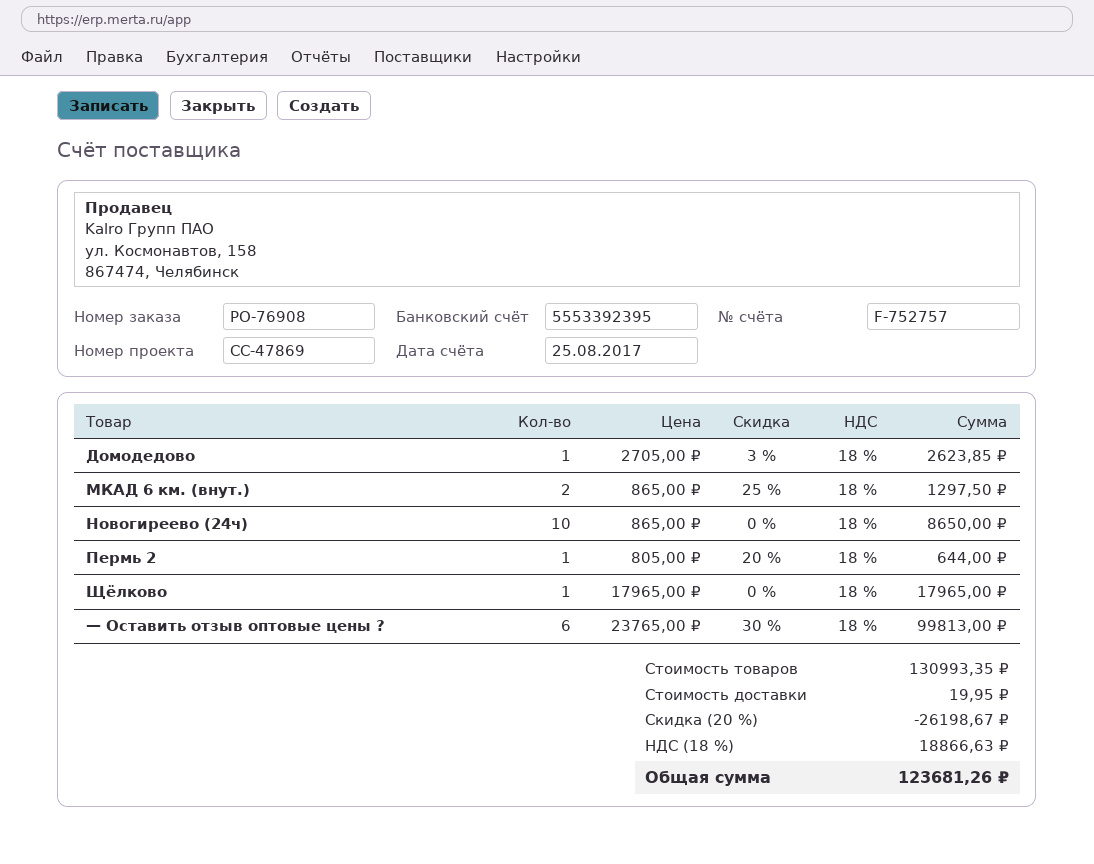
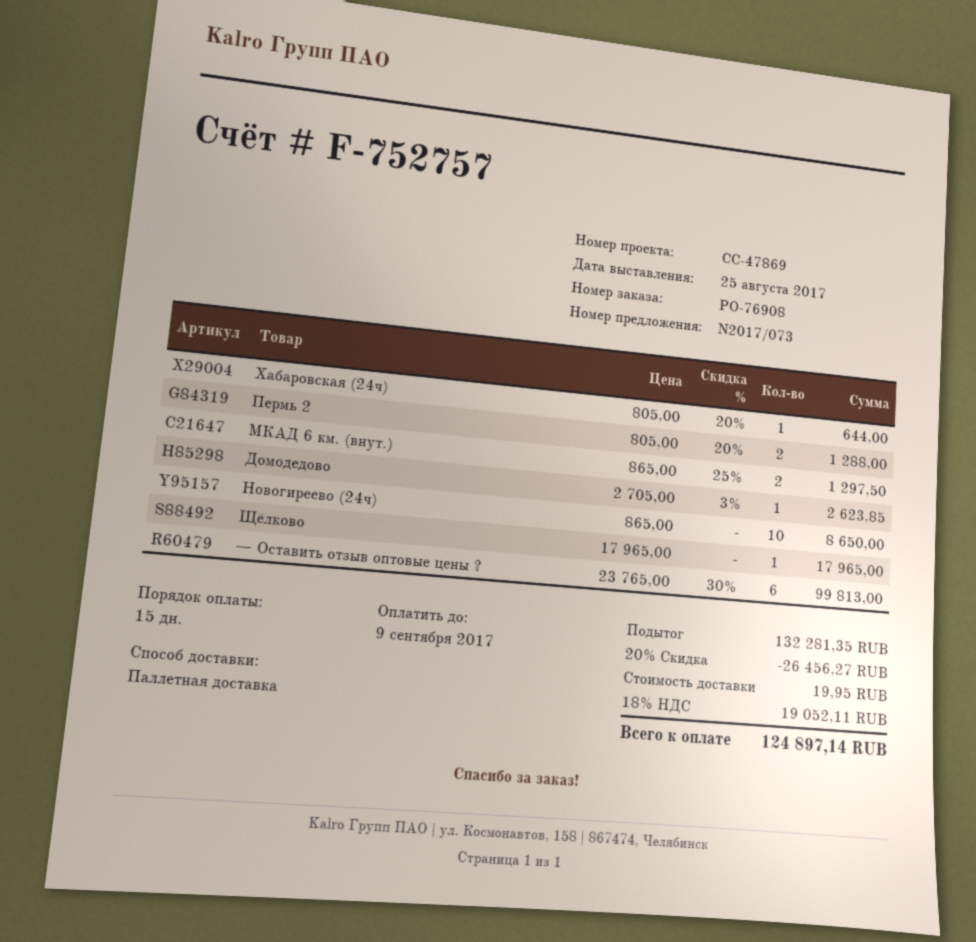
Пермь 2: 1 x 805.00 - 20% = 644.00 -> 2 x 805.00 - 20% = 1288.00
Хабаровская (24ч): none -> 1 x 805.00 - 20% = 644.00
subtotal: 130993.35 -> 132281.35
discount: 20% = 26198.67 -> 20% = 26456.27
tax: 18% = 18866.63 -> 18% = 19052.11
total: 123681.26 -> 124897.14

